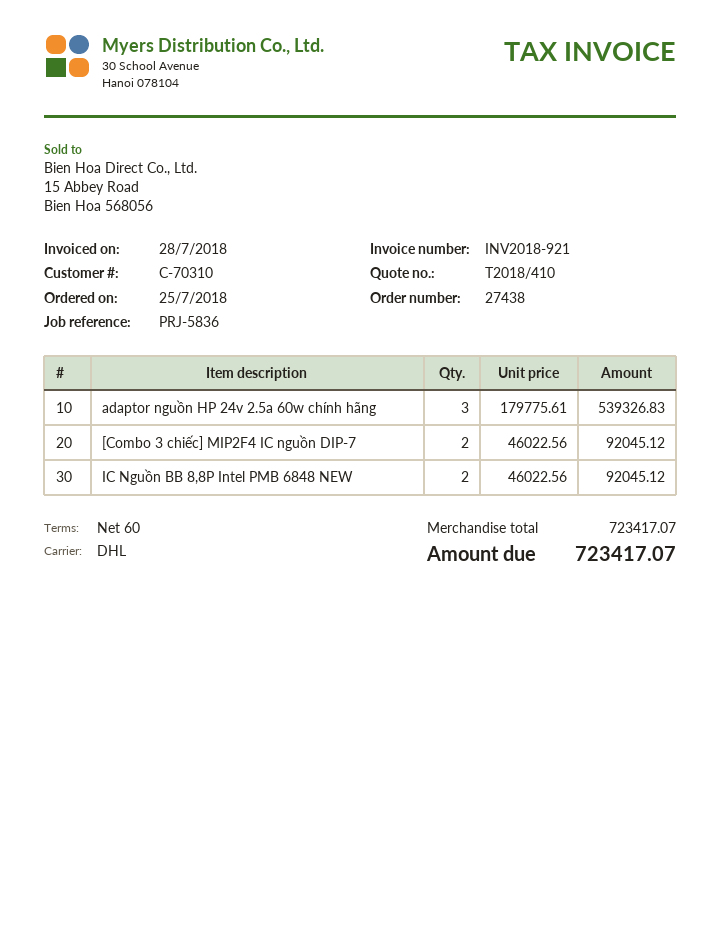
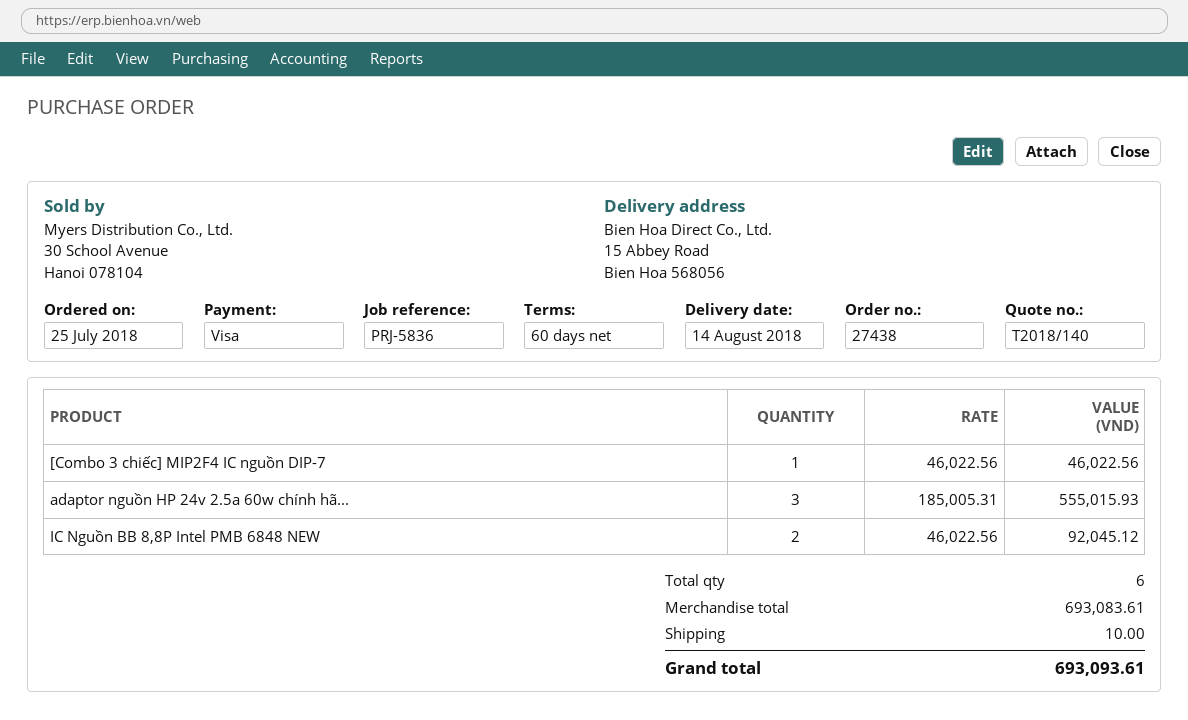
quote number: T2018/410 -> T2018/140
adaptor nguồn HP 24v 2.5a 60w chính hãng: 3 x 179775.61 = 539326.83 -> 3 x 185005.31 = 555015.93
[Combo 3 chiếc] MIP2F4 IC nguồn DIP-7: 2 x 46022.56 = 92045.12 -> 1 x 46022.56 = 46022.56
subtotal: 723417.07 -> 693083.61
shipping: none -> 10.00
total: 723417.07 -> 693093.61

